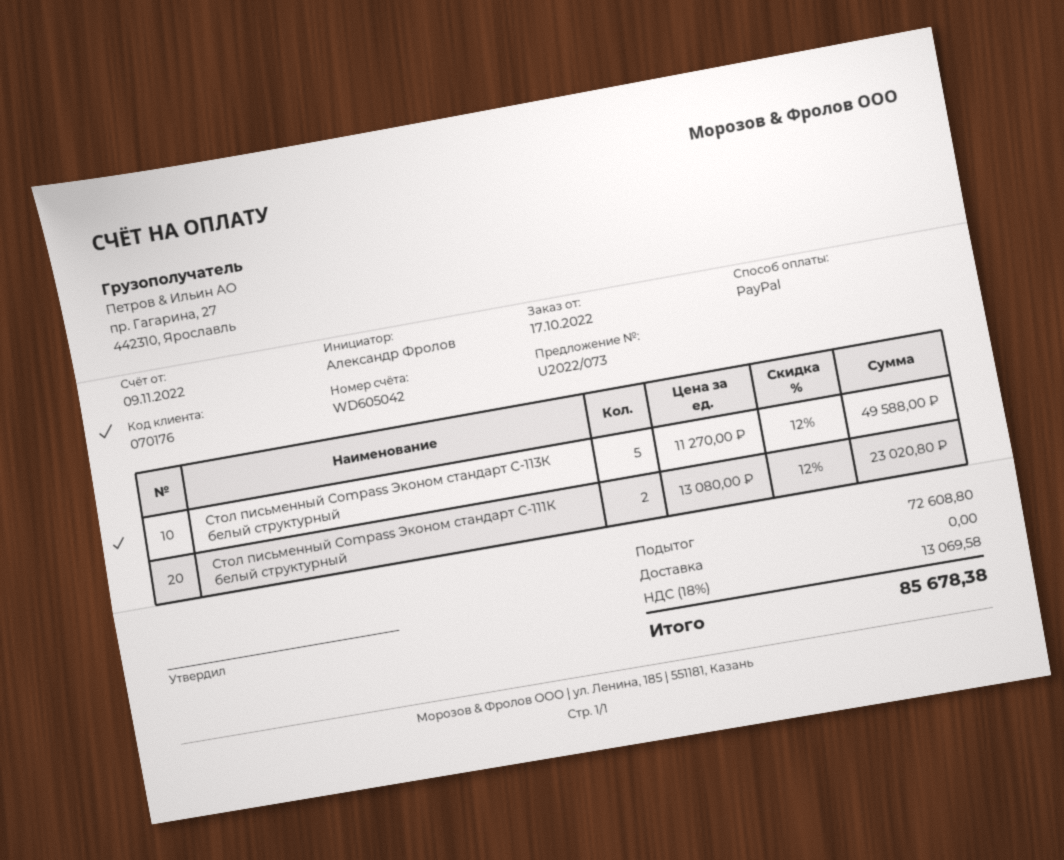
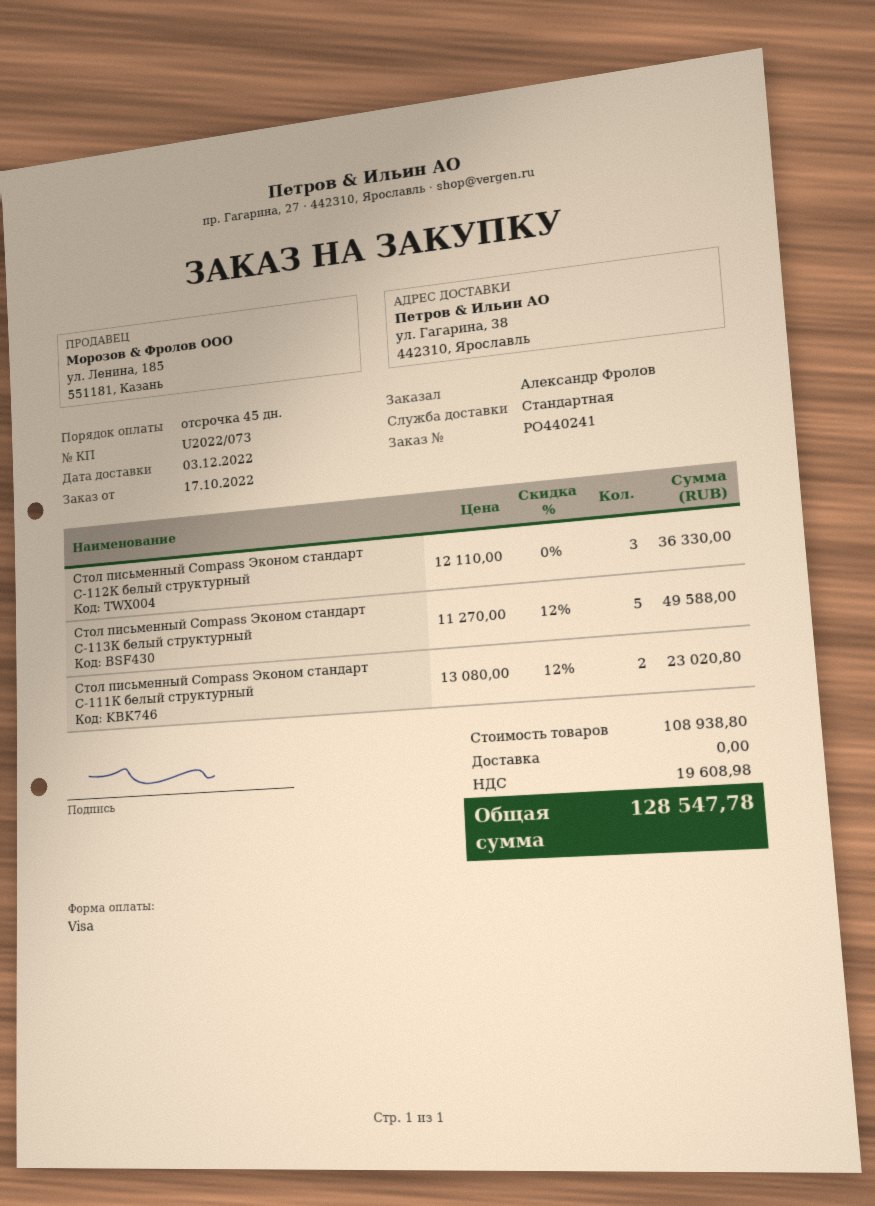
payment method: PayPal -> Visa
ship to: пр. Гагарина, 27, 442310, Ярославль -> ул. Гагарина, 38, 442310, Ярославль
Стол письменный Compass Эконом стандарт С-112К белый структурный: none -> 3 x 12110.00 = 36330.00
subtotal: 72608.80 -> 108938.80
tax: 13069.58 -> 19608.98
total: 85678.38 -> 128547.78

